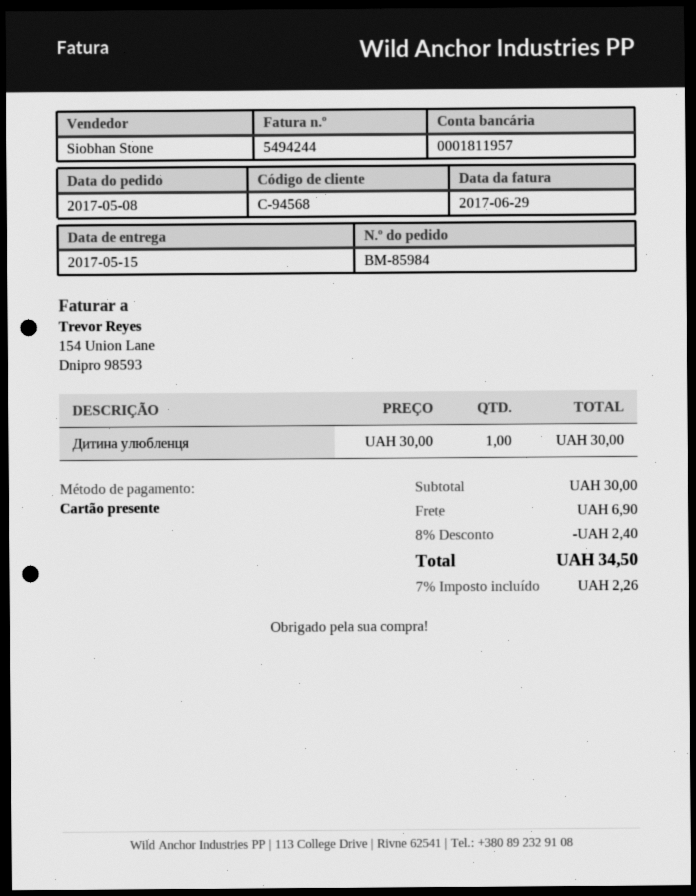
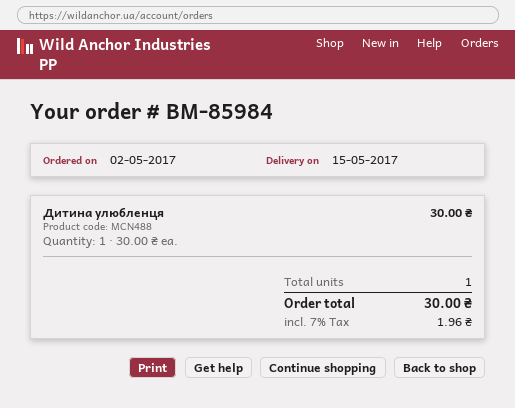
order date: 2017-05-08 -> 2017-05-02
discount: 8% = 2.40 -> none
shipping: 6.90 -> none
tax: 7% = 2.26 -> 7% = 1.96
total: 34.50 -> 30.00

